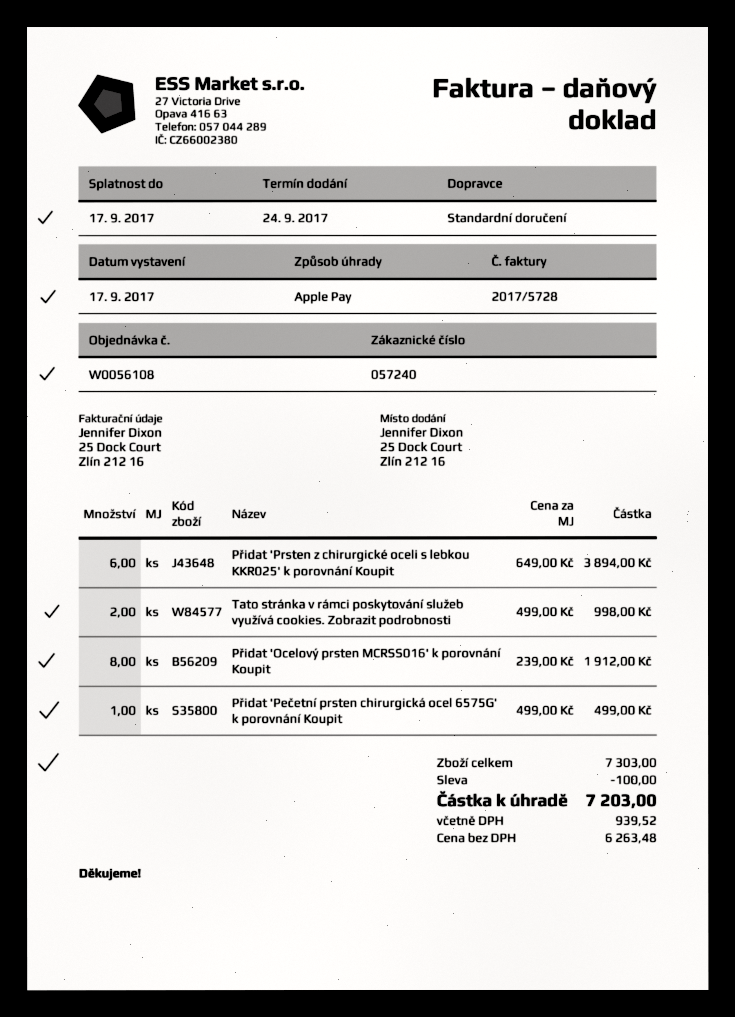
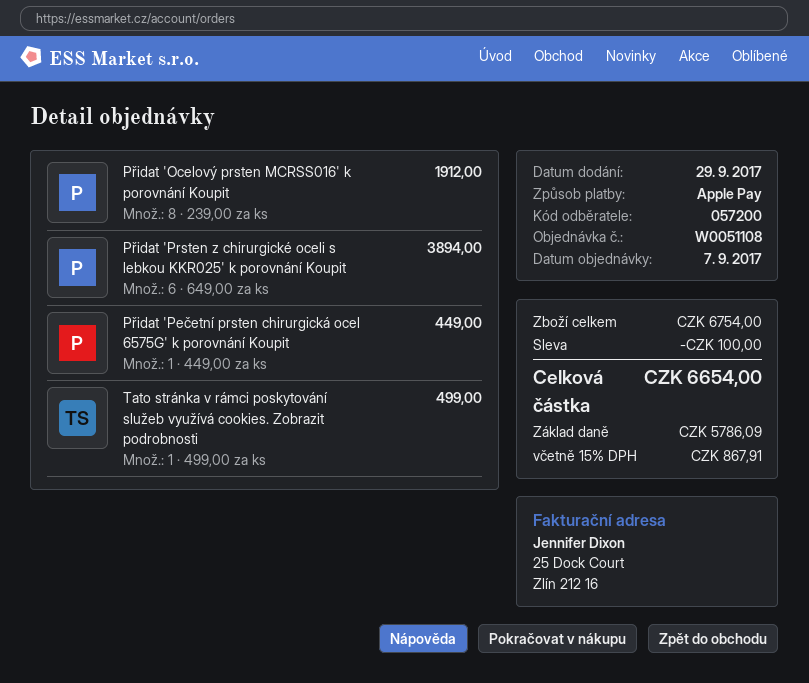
order number: W0056108 -> W0051108
delivery date: 2017-09-24 -> 2017-09-29
customer number: 057240 -> 057200
Tato stránka v rámci poskytování služeb využívá cookies. Zobrazit podrobnosti: 2 x 499.00 = 998.00 -> 1 x 499.00 = 499.00
Přidat 'Pečetní prsten chirurgická ocel 6575G' k porovnání Koupit: 1 x 499.00 = 499.00 -> 1 x 449.00 = 449.00
subtotal: 7303.00 -> 6754.00
net: 6263.48 -> 5786.09
tax: 939.52 -> 867.91
total: 7203.00 -> 6654.00

